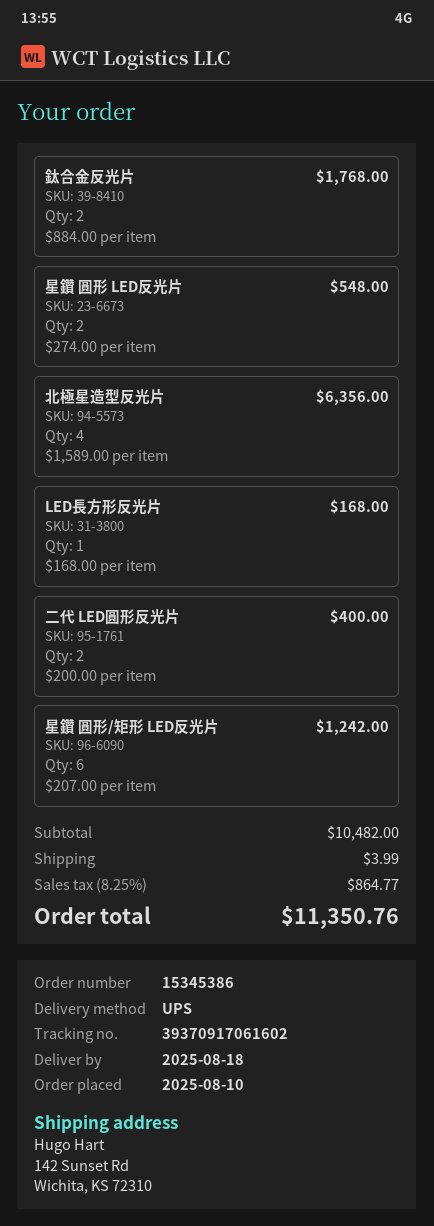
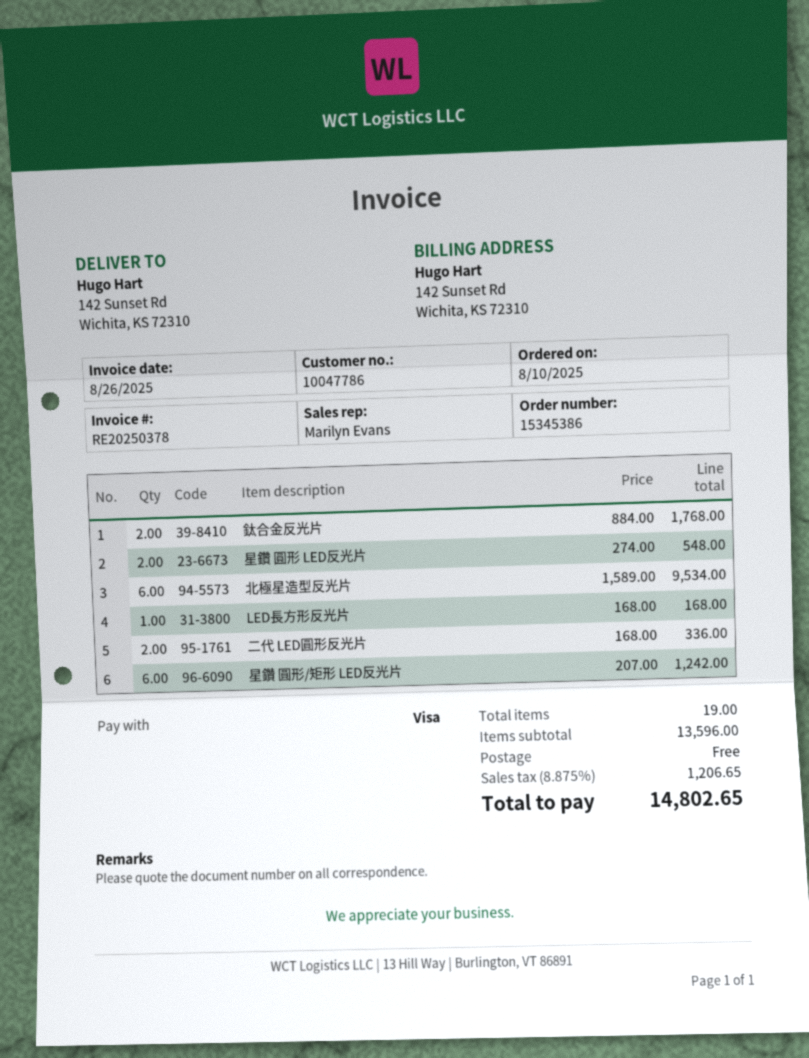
北極星造型反光片: 4 x 1589.00 = 6356.00 -> 6 x 1589.00 = 9534.00
二代 LED圓形反光片: 2 x 200.00 = 400.00 -> 2 x 168.00 = 336.00
subtotal: 10482.00 -> 13596.00
shipping: 3.99 -> 0.00
tax: 8.25% = 864.77 -> 8.875% = 1206.65
total: 11350.76 -> 14802.65

